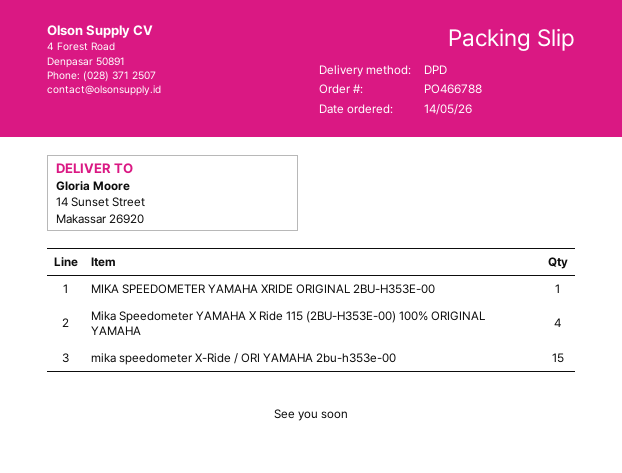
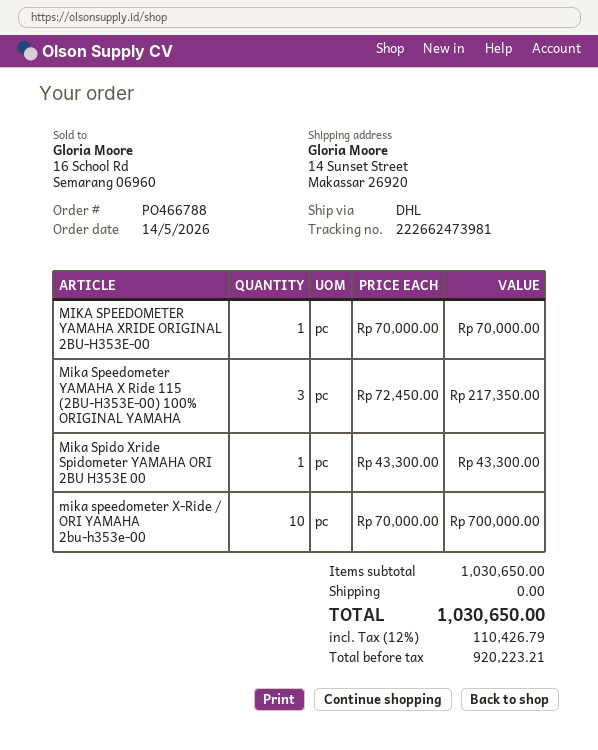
shipping method: DPD -> DHL
Mika Speedometer YAMAHA X Ride 115 (2BU-H353E-00) 100% ORIGINAL YAMAHA: 4 -> 3
mika speedometer X-Ride / ORI YAMAHA 2bu-h353e-00: 15 -> 10
Mika Spido Xride Spidometer YAMAHA ORI 2BU H353E 00: none -> 1

